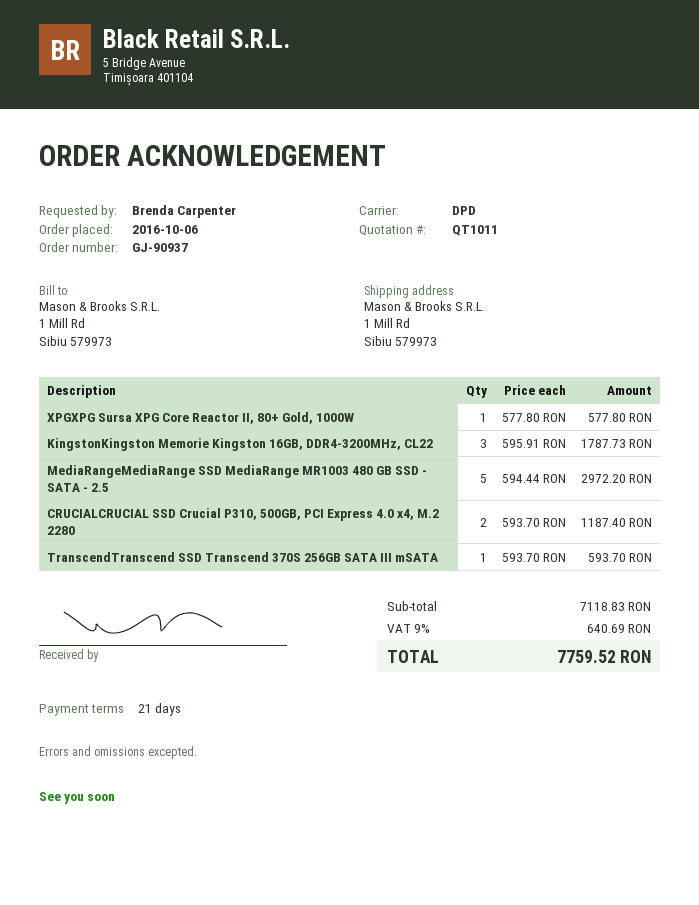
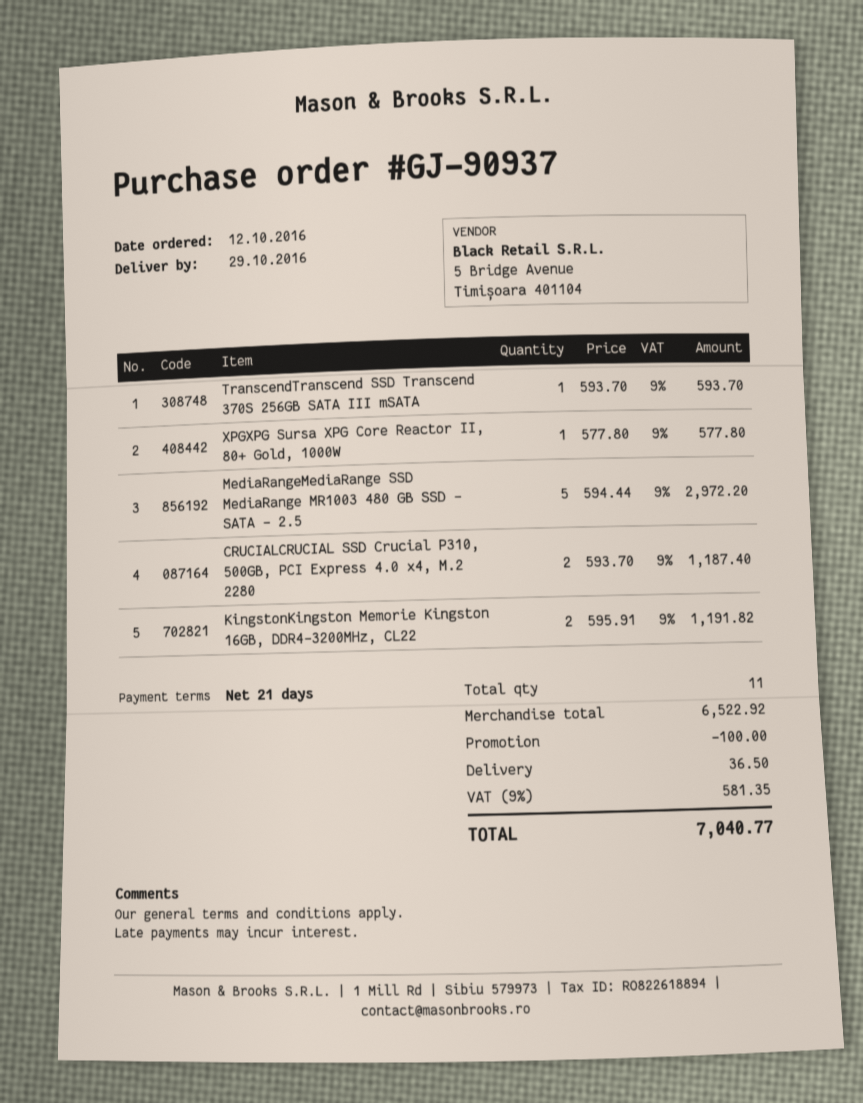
order date: 2016-10-06 -> 2016-10-12
KingstonKingston Memorie Kingston 16GB, DDR4-3200MHz, CL22: 3 x 595.91 = 1787.73 -> 2 x 595.91 = 1191.82
subtotal: 7118.83 -> 6522.92
discount: none -> 100.00
shipping: none -> 36.50
tax: 9% = 640.69 -> 9% = 581.35
total: 7759.52 -> 7040.77

